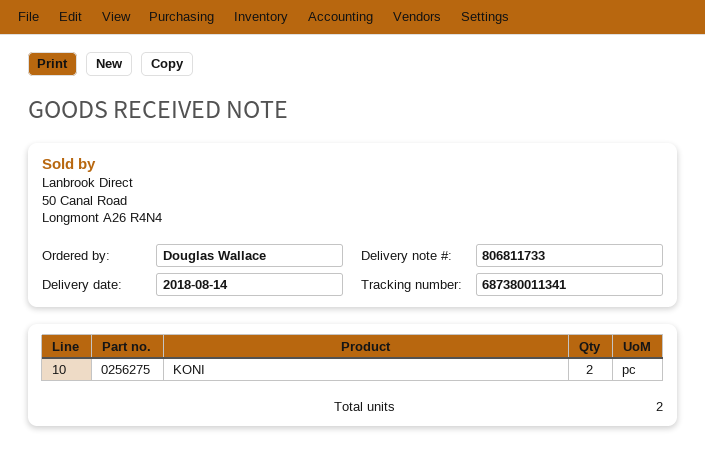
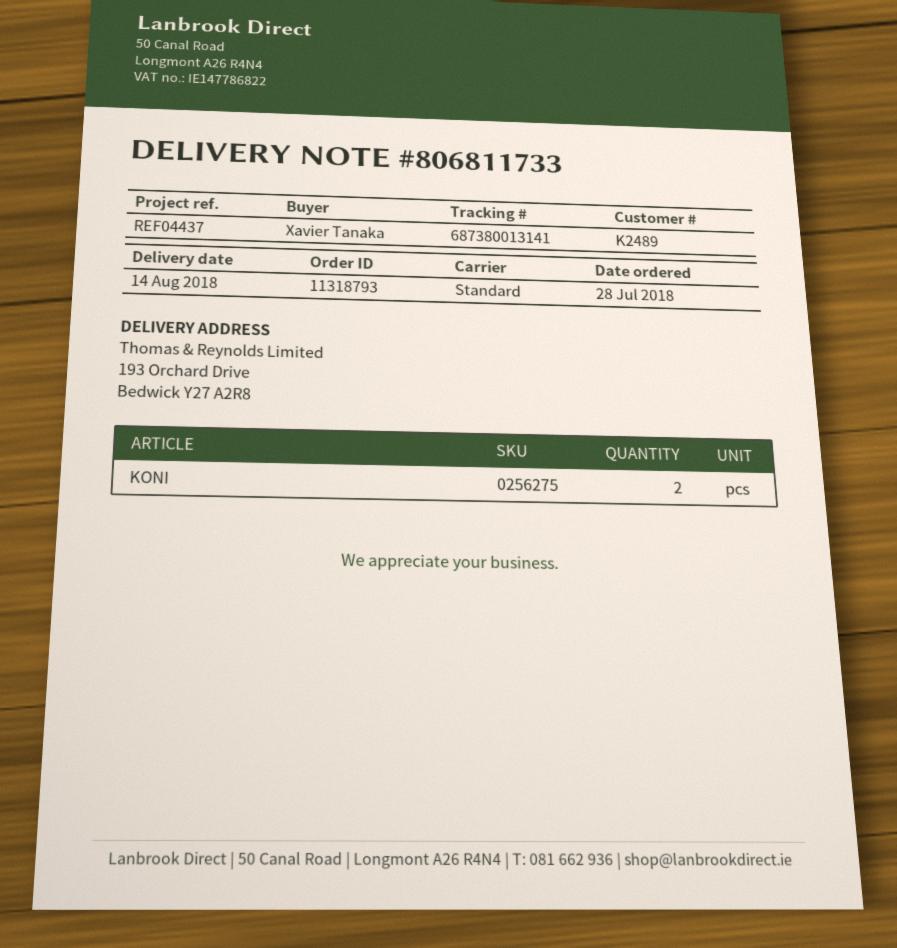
ordered by: Douglas Wallace -> Xavier Tanaka
tracking number: 687380011341 -> 687380013141

